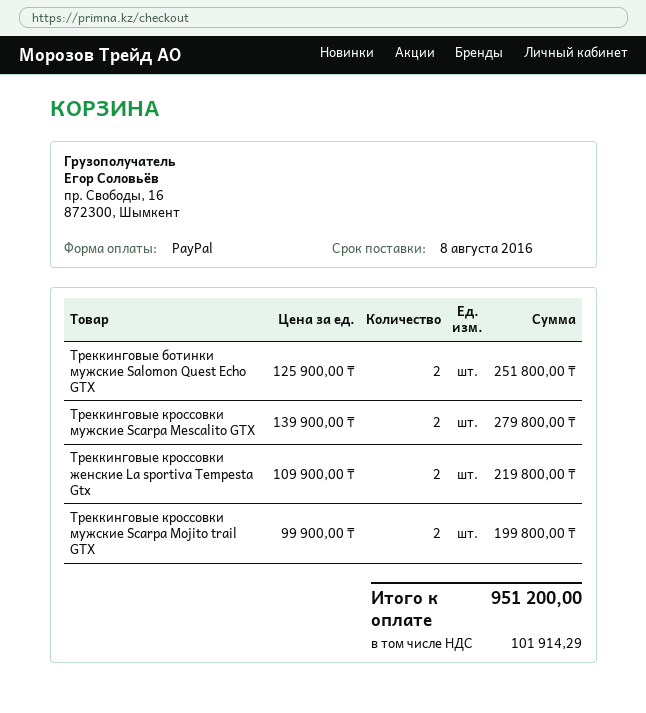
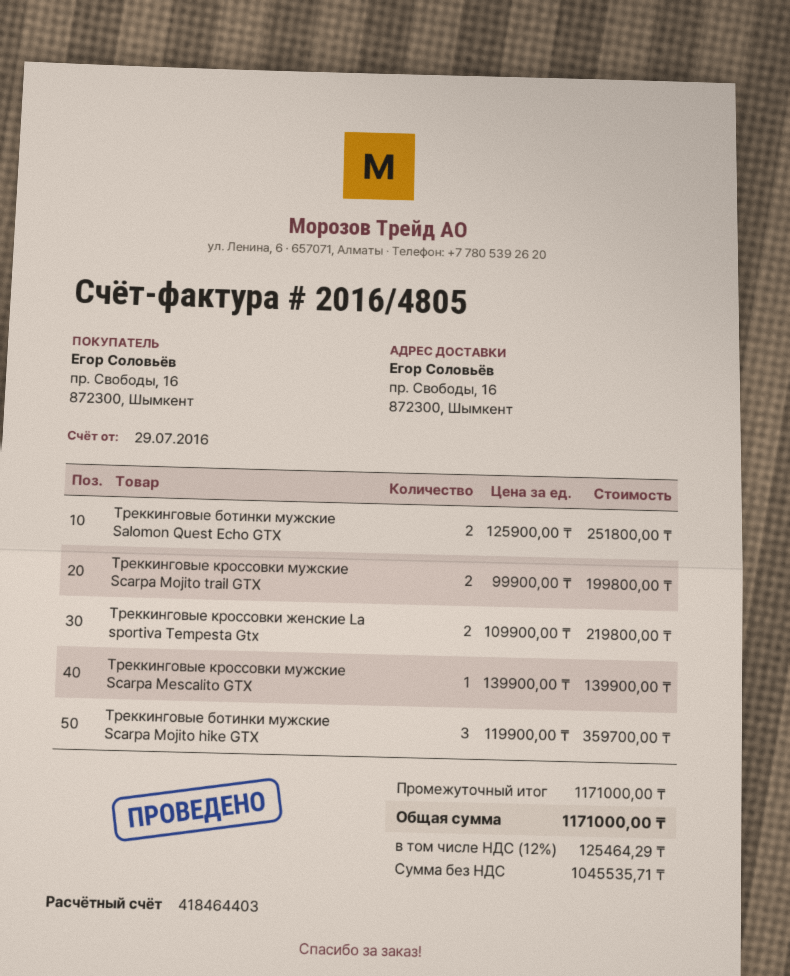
Треккинговые кроссовки мужские Scarpa Mescalito GTX: 2 x 139900.00 = 279800.00 -> 1 x 139900.00 = 139900.00
Треккинговые ботинки мужские Scarpa Mojito hike GTX: none -> 3 x 119900.00 = 359700.00
tax: 101914.29 -> 125464.29
total: 951200.00 -> 1171000.00

